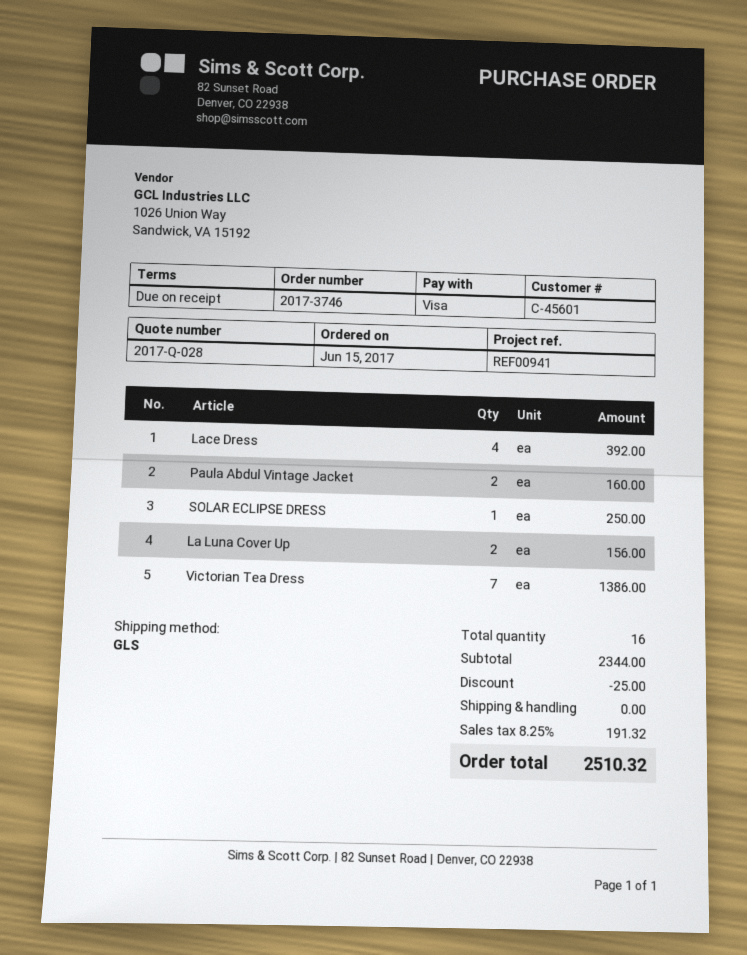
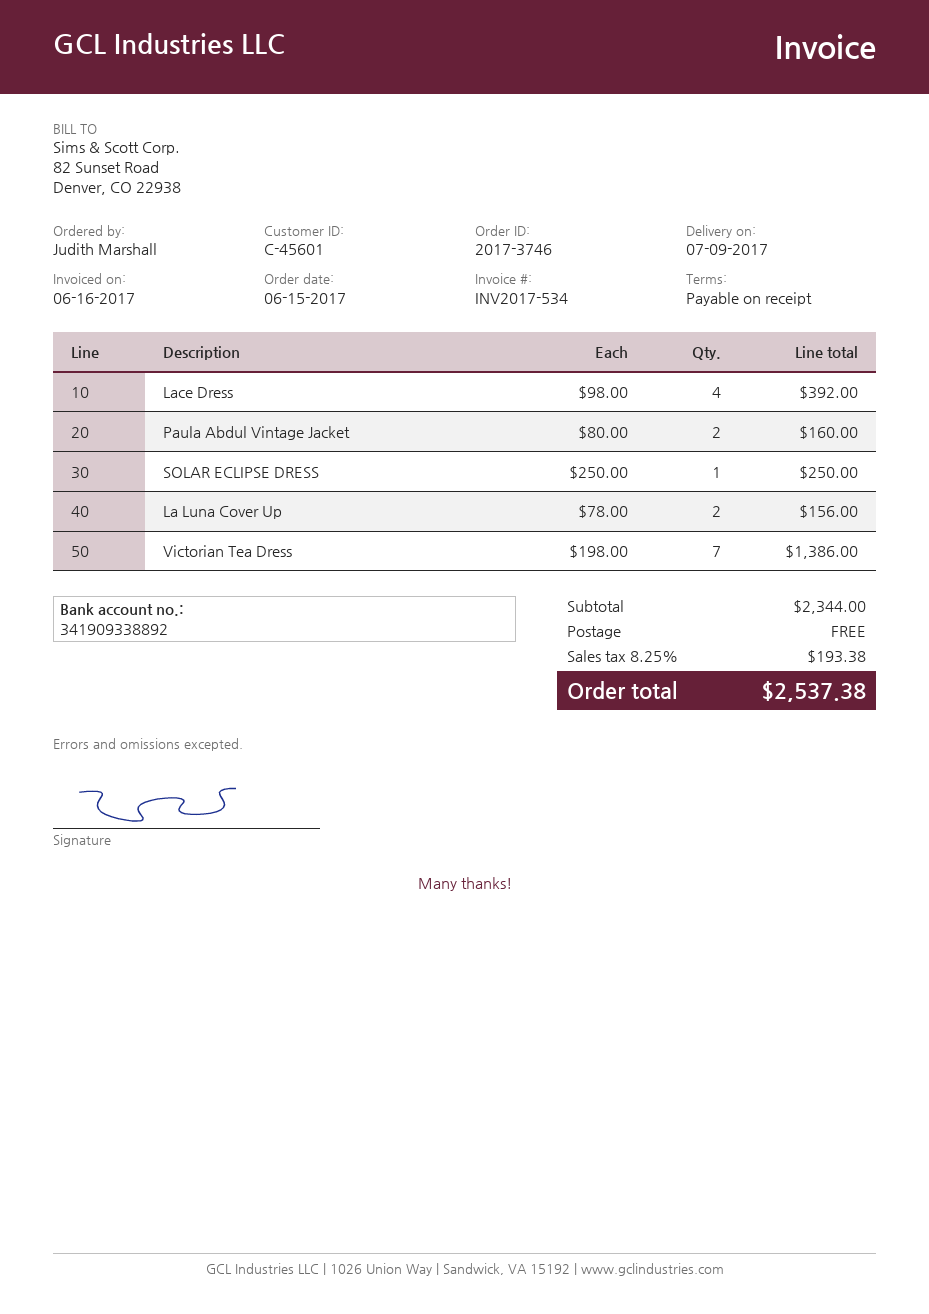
discount: 25.00 -> none
tax: 8.25% = 191.32 -> 8.25% = 193.38
total: 2510.32 -> 2537.38

